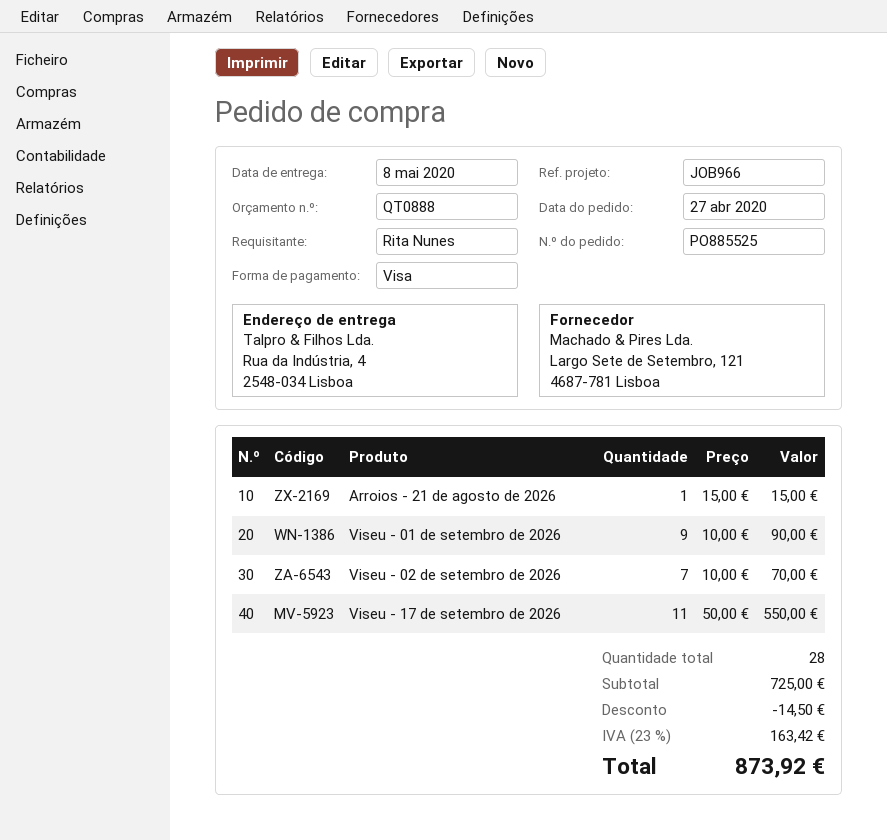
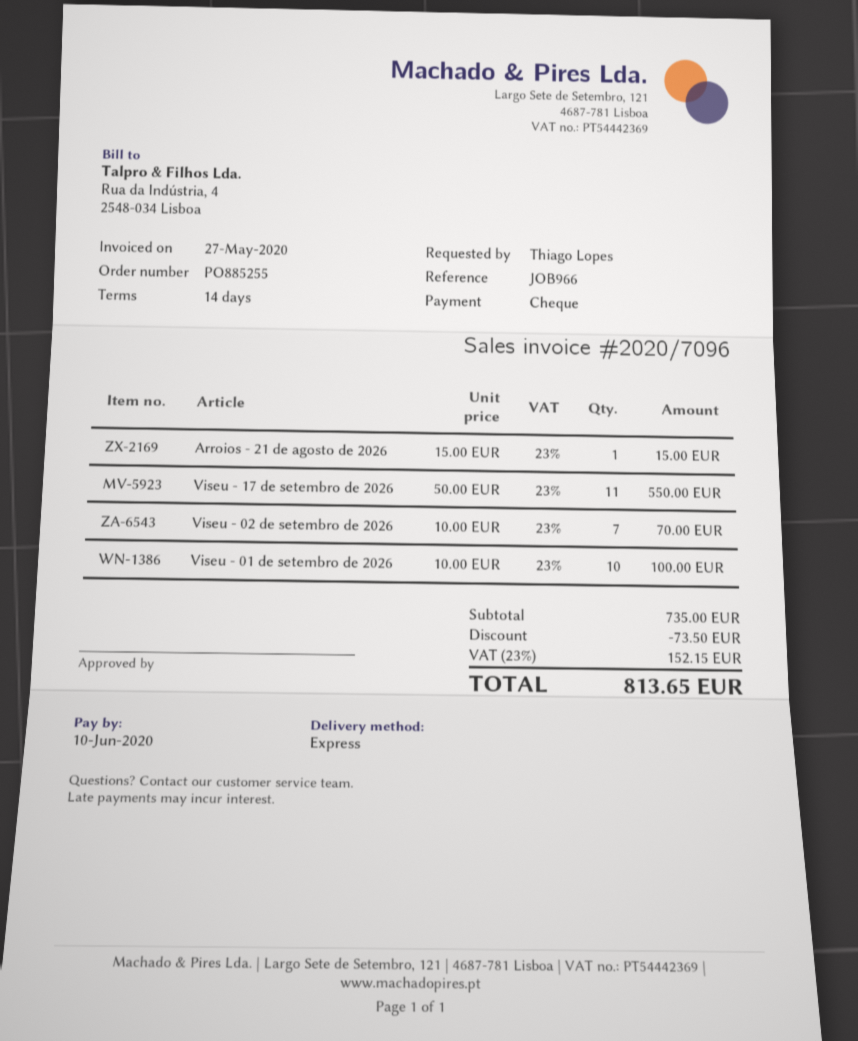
order number: PO885525 -> PO885255
ordered by: Rita Nunes -> Thiago Lopes
payment method: Visa -> cheque
Viseu - 01 de setembro de 2026: 9 x 10.00 = 90.00 -> 10 x 10.00 = 100.00
subtotal: 725.00 -> 735.00
discount: 14.50 -> 73.50
tax: 23% = 163.42 -> 23% = 152.15
total: 873.92 -> 813.65

